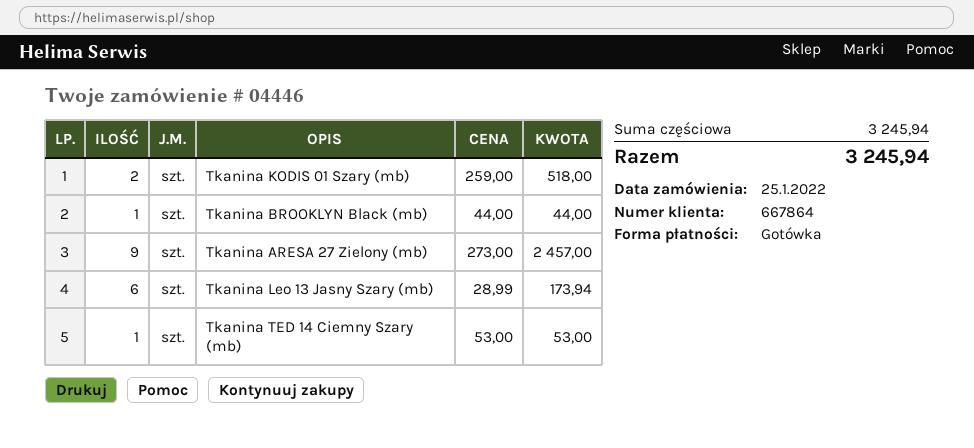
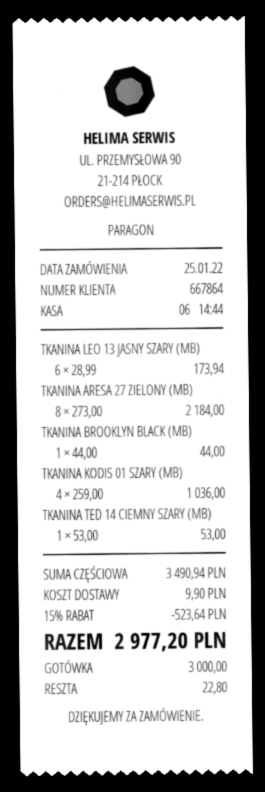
Tkanina KODIS 01 Szary (mb): 2 x 259.00 = 518.00 -> 4 x 259.00 = 1036.00
Tkanina ARESA 27 Zielony (mb): 9 x 273.00 = 2457.00 -> 8 x 273.00 = 2184.00
subtotal: 3245.94 -> 3490.94
discount: none -> 15% = 523.64
shipping: none -> 9.90
total: 3245.94 -> 2977.20

